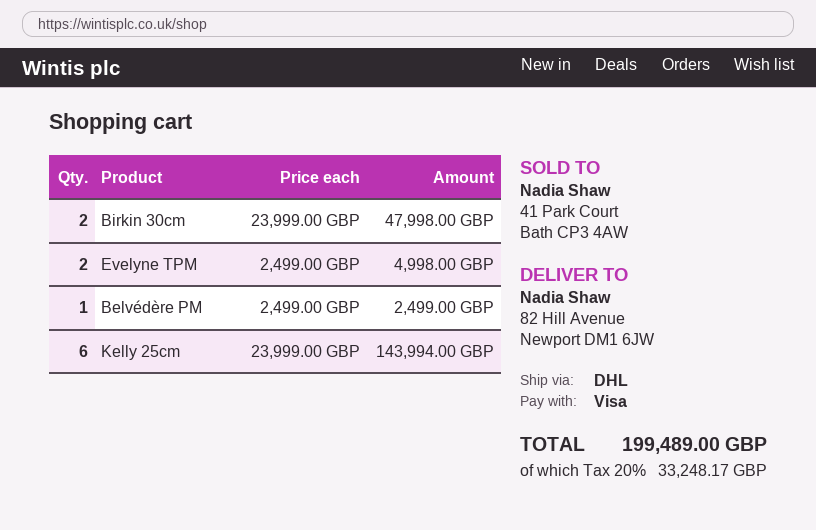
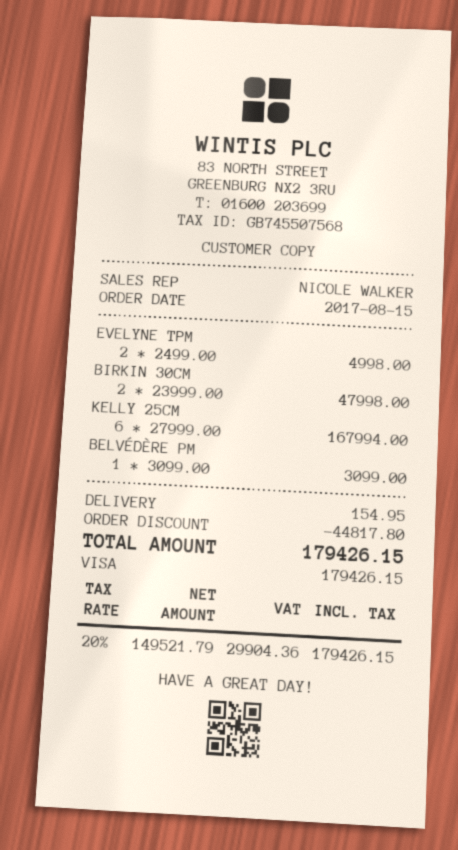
Belvédère PM: 1 x 2499.00 = 2499.00 -> 1 x 3099.00 = 3099.00
Kelly 25cm: 6 x 23999.00 = 143994.00 -> 6 x 27999.00 = 167994.00
discount: none -> 44817.80
shipping: none -> 154.95
tax: 20% = 33248.17 -> 20% = 29904.36
total: 199489.00 -> 179426.15

